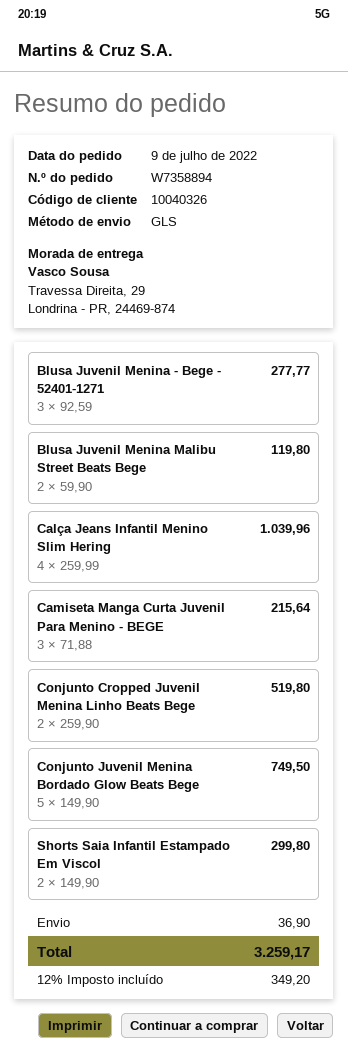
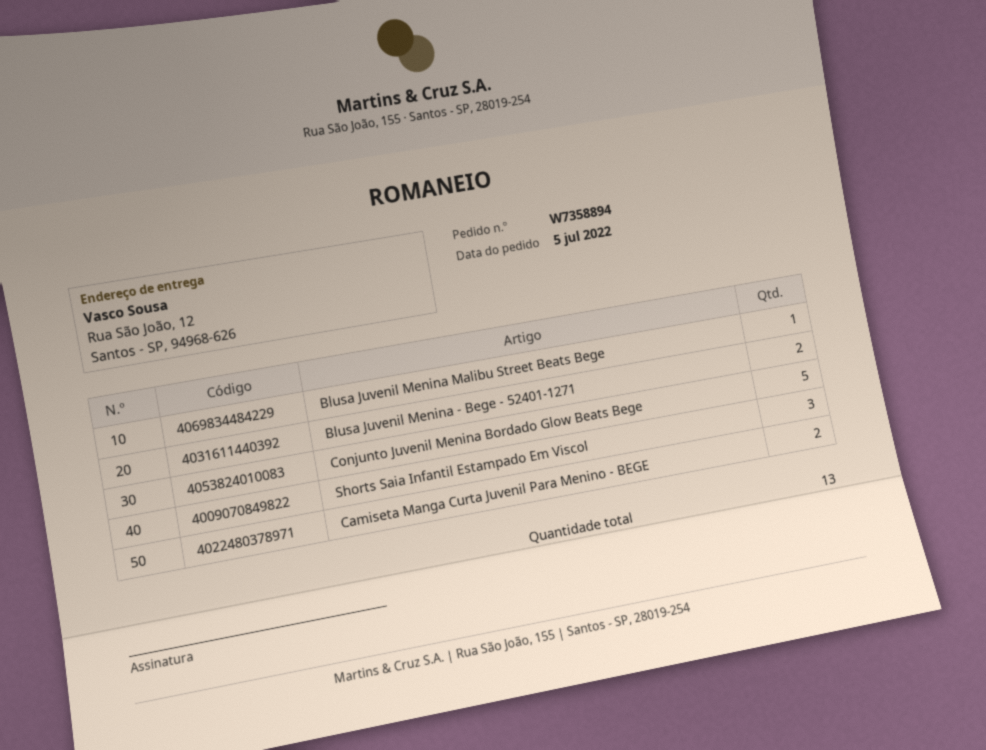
order date: 2022-07-09 -> 2022-07-05
ship to: Travessa Direita, 29, Londrina - PR, 24469-874 -> Rua São João, 12, Santos - SP, 94968-626
Blusa Juvenil Menina - Bege - 52401-1271: 3 -> 2
Blusa Juvenil Menina Malibu Street Beats Bege: 2 -> 1
Calça Jeans Infantil Menino Slim Hering: 4 -> none
Camiseta Manga Curta Juvenil Para Menino - BEGE: 3 -> 2
Conjunto Cropped Juvenil Menina Linho Beats Bege: 2 -> none
Shorts Saia Infantil Estampado Em Viscol: 2 -> 3

